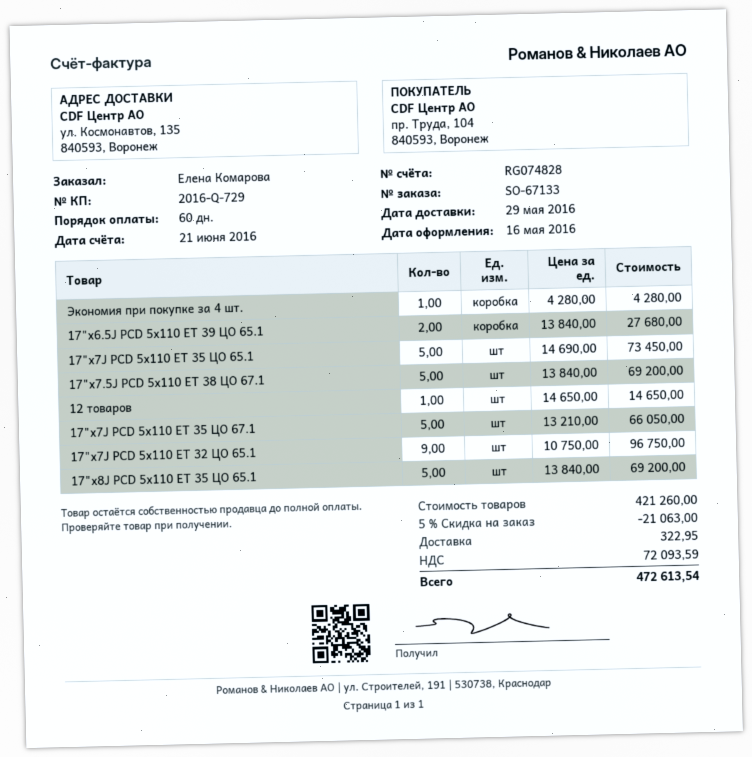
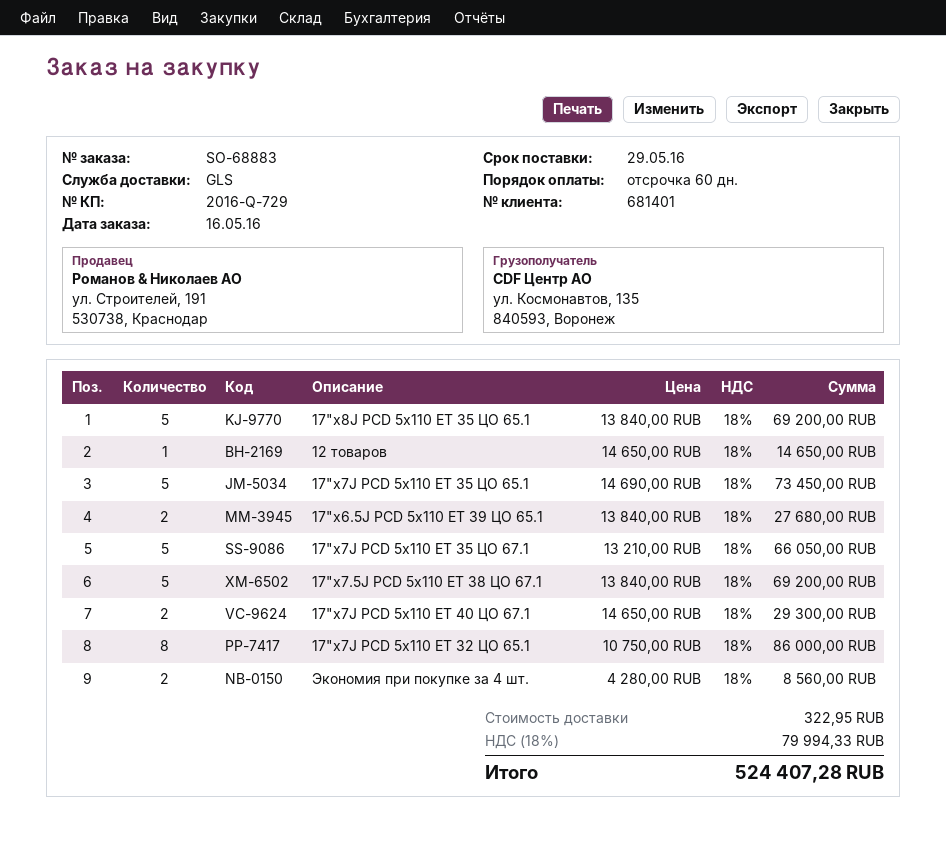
order number: SO-67133 -> SO-68883
Экономия при покупке за 4 шт.: 1 x 4280.00 = 4280.00 -> 2 x 4280.00 = 8560.00
17"x7J PCD 5x110 ЕТ 32 ЦО 65.1: 9 x 10750.00 = 96750.00 -> 8 x 10750.00 = 86000.00
17"x7J PCD 5x110 ЕТ 40 ЦО 67.1: none -> 2 x 14650.00 = 29300.00
discount: 5% = 21063.00 -> none
tax: 72093.59 -> 79994.33
total: 472613.54 -> 524407.28

